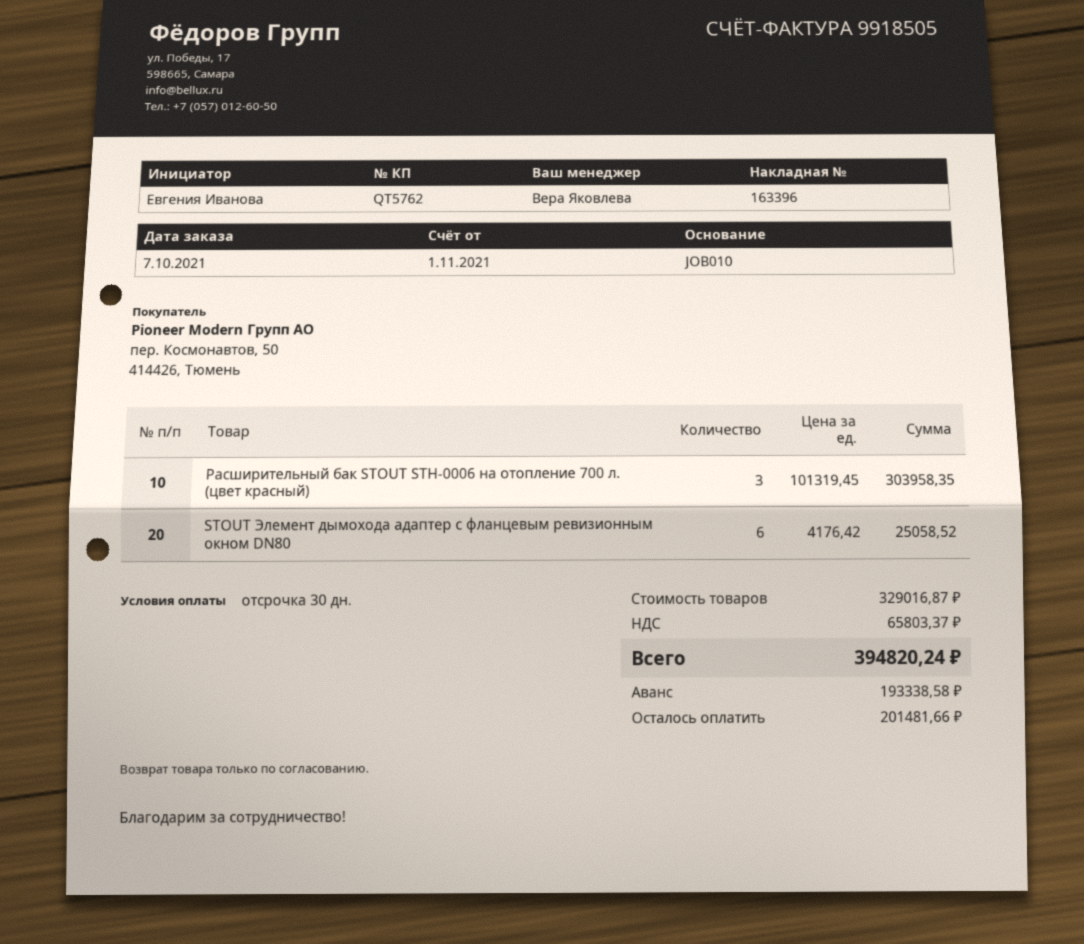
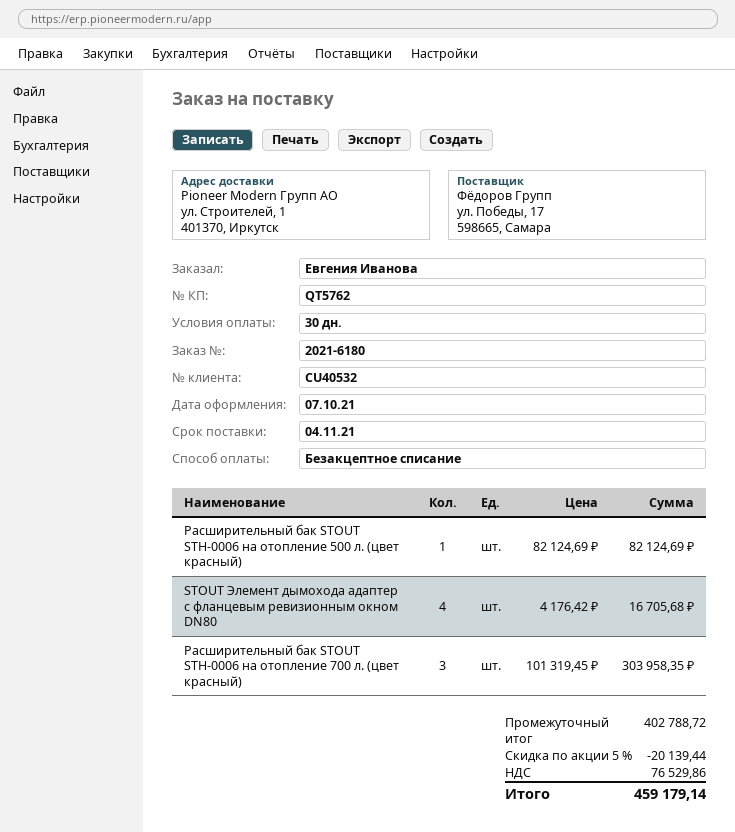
STOUT Элемент дымохода адаптер с фланцевым ревизионным окном DN80: 6 x 4176.42 = 25058.52 -> 4 x 4176.42 = 16705.68
Расширительный бак STOUT STH-0006 на отопление 500 л. (цвет красный): none -> 1 x 82124.69 = 82124.69
subtotal: 329016.87 -> 402788.72
discount: none -> 5% = 20139.44
tax: 65803.37 -> 76529.86
total: 394820.24 -> 459179.14

